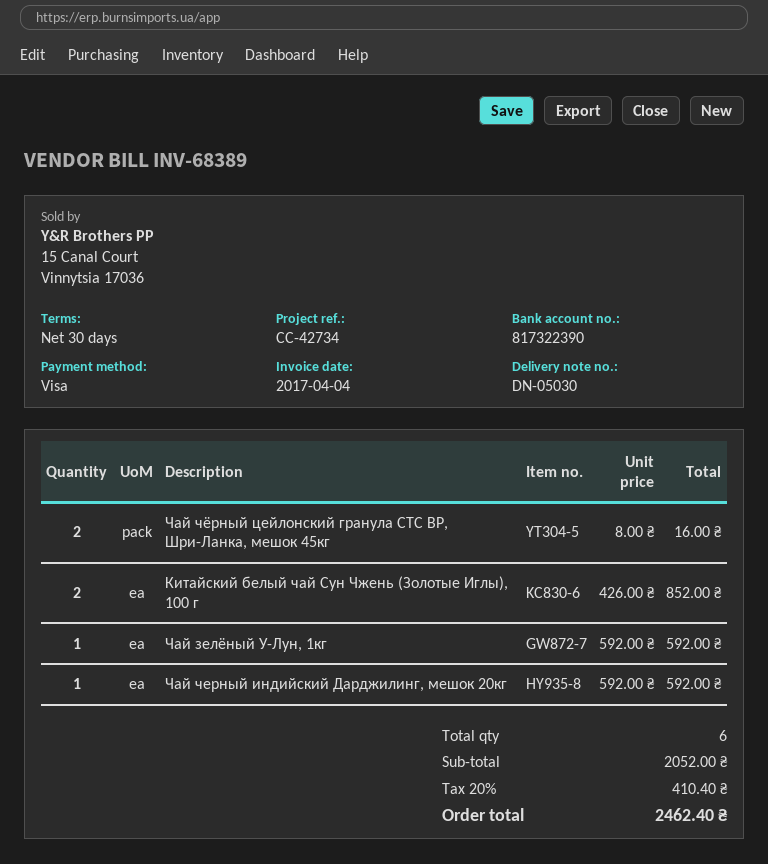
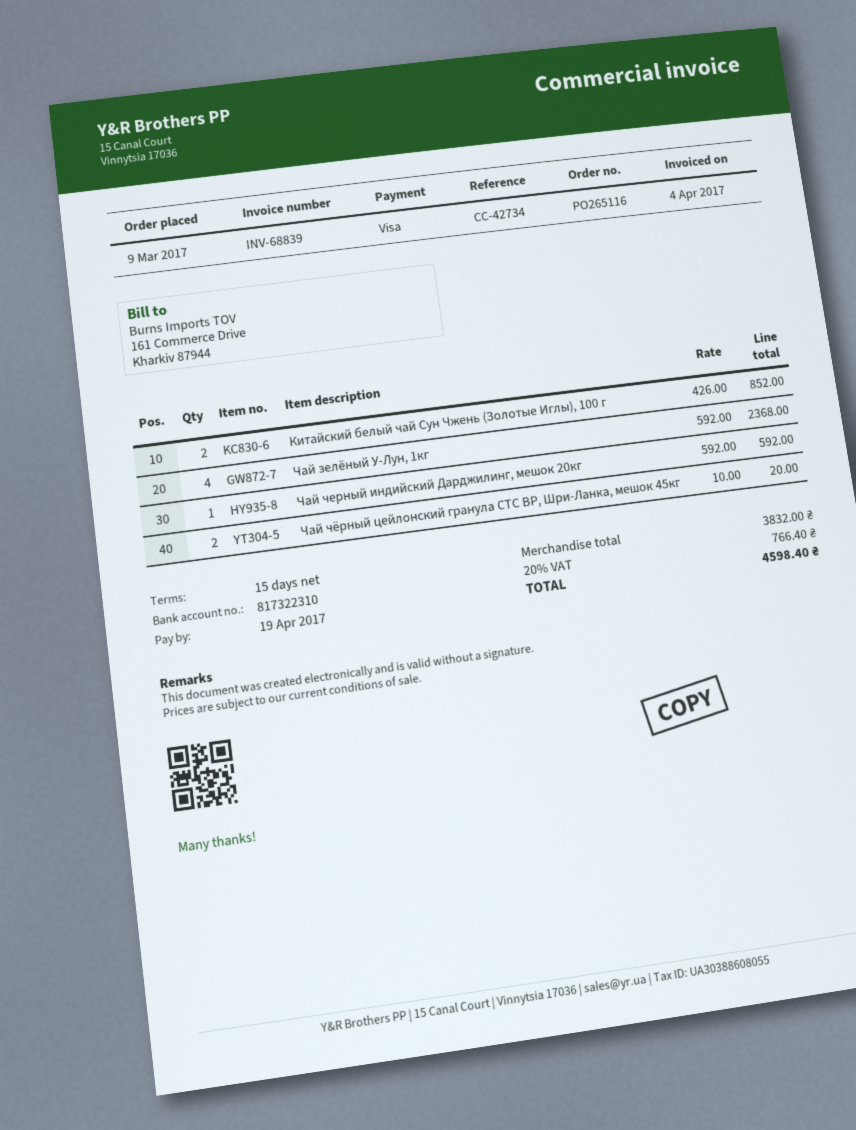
invoice number: INV-68389 -> INV-68839
payment terms: 30 days -> 15 days
bank account: 817322390 -> 817322310
Чай чёрный цейлонский гранула CTC BP, Шри-Ланка, мешок 45кг: 2 x 8.00 = 16.00 -> 2 x 10.00 = 20.00
Чай зелёный У-Лун, 1кг: 1 x 592.00 = 592.00 -> 4 x 592.00 = 2368.00
subtotal: 2052.00 -> 3832.00
tax: 20% = 410.40 -> 20% = 766.40
total: 2462.40 -> 4598.40

